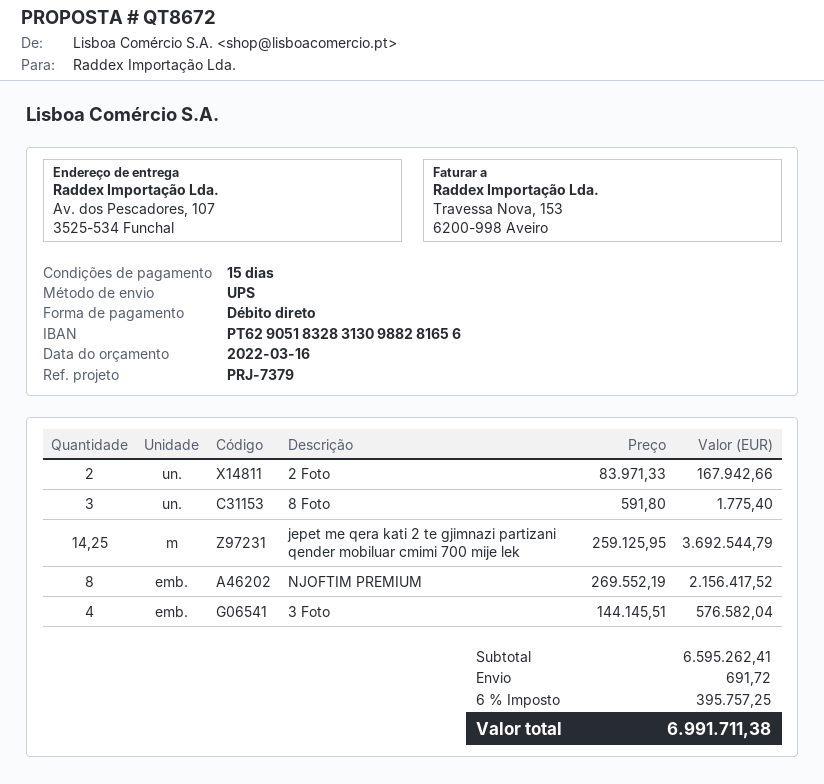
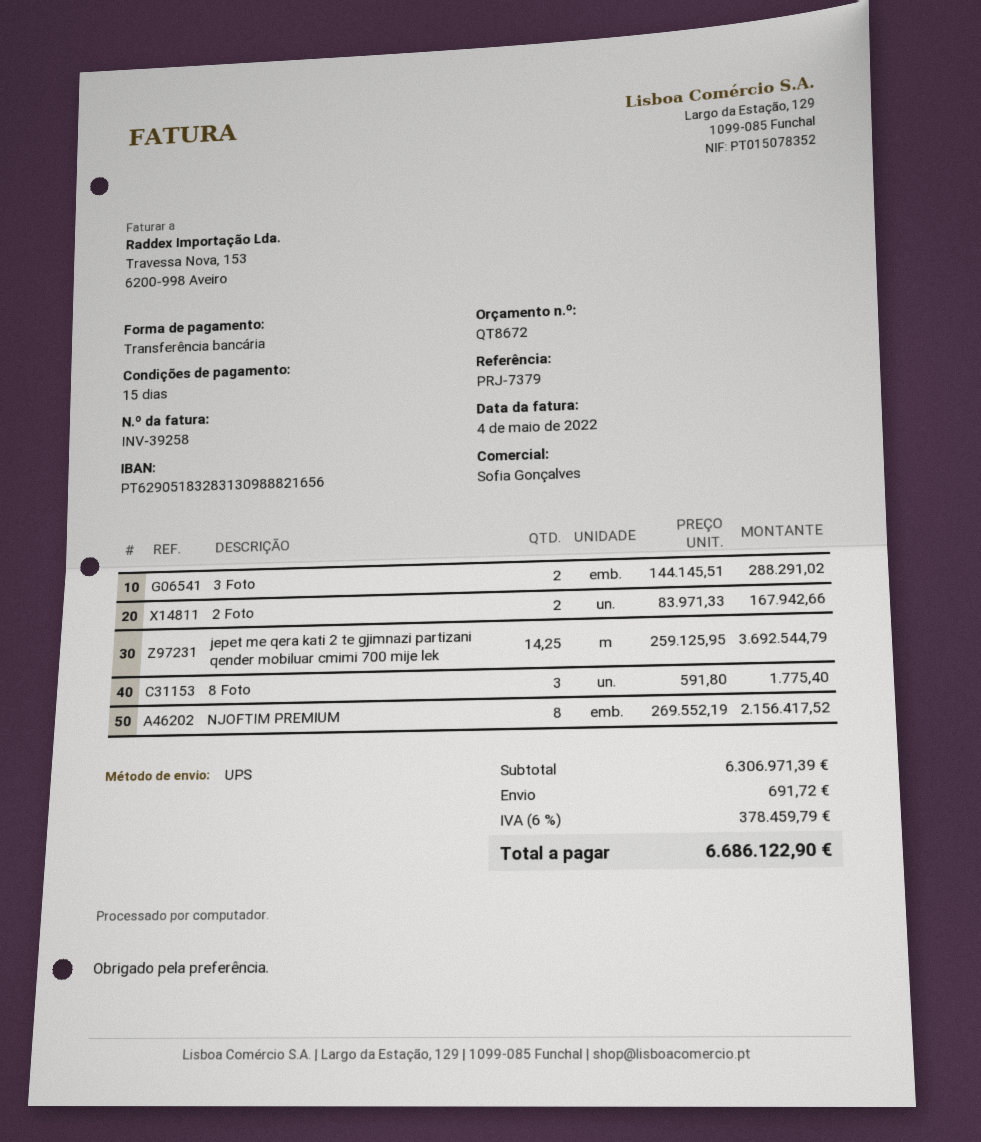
payment method: direct debit -> bank transfer
bank account: PT62905183283130988281656 -> PT62905183283130988821656
3 Foto: 4 x 144145.51 = 576582.04 -> 2 x 144145.51 = 288291.02
subtotal: 6595262.41 -> 6306971.39
tax: 6% = 395757.25 -> 6% = 378459.79
total: 6991711.38 -> 6686122.90

